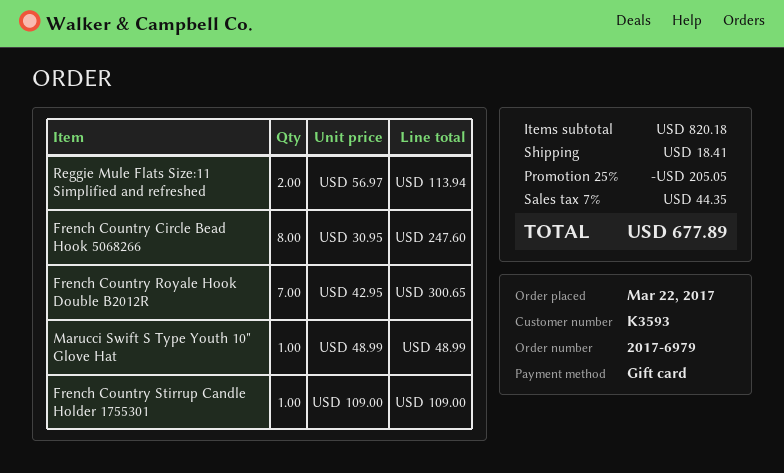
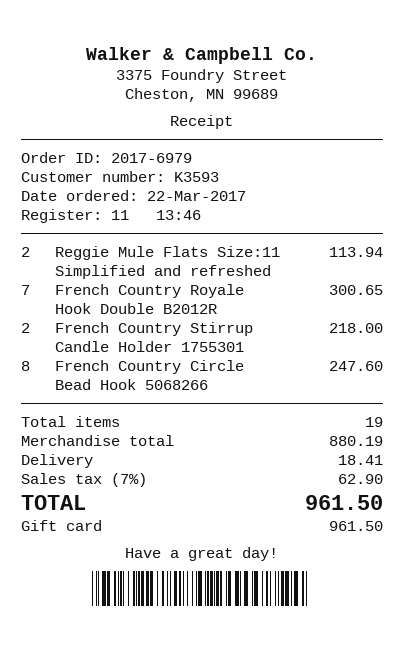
Marucci Swift S Type Youth 10" Glove Hat: 1 for 48.99 -> none
French Country Stirrup Candle Holder 1755301: 1 for 109.00 -> 2 for 218.00
subtotal: 820.18 -> 880.19
discount: 25% = 205.05 -> none
tax: 7% = 44.35 -> 7% = 62.90
total: 677.89 -> 961.50

